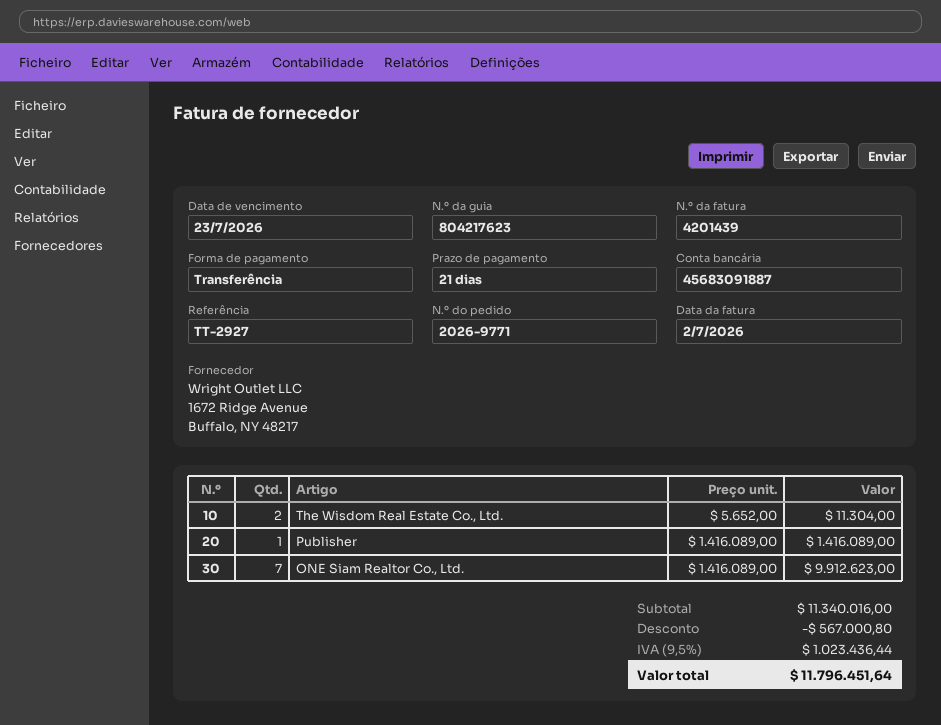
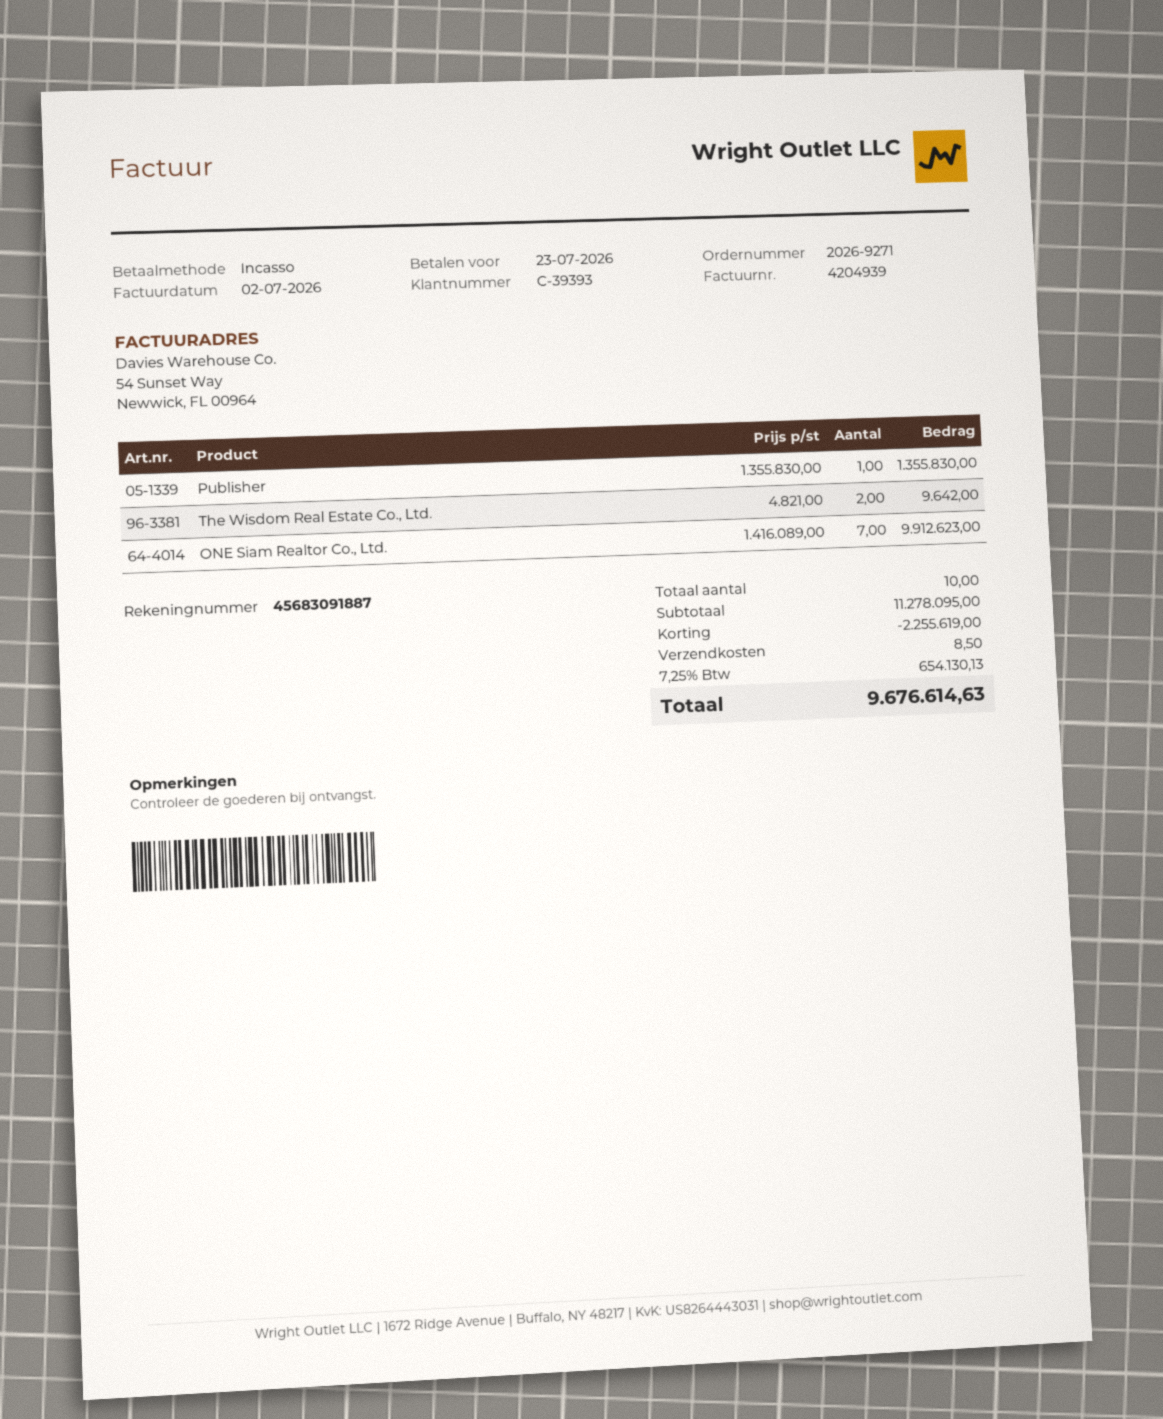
order number: 2026-9771 -> 2026-9271
invoice number: 4201439 -> 4204939
payment method: bank transfer -> direct debit
The Wisdom Real Estate Co., Ltd.: 2 x 5652.00 = 11304.00 -> 2 x 4821.00 = 9642.00
Publisher: 1 x 1416089.00 = 1416089.00 -> 1 x 1355830.00 = 1355830.00
subtotal: 11340016.00 -> 11278095.00
discount: 567000.80 -> 2255619.00
shipping: none -> 8.50
tax: 9.5% = 1023436.44 -> 7.25% = 654130.13
total: 11796451.64 -> 9676614.63

